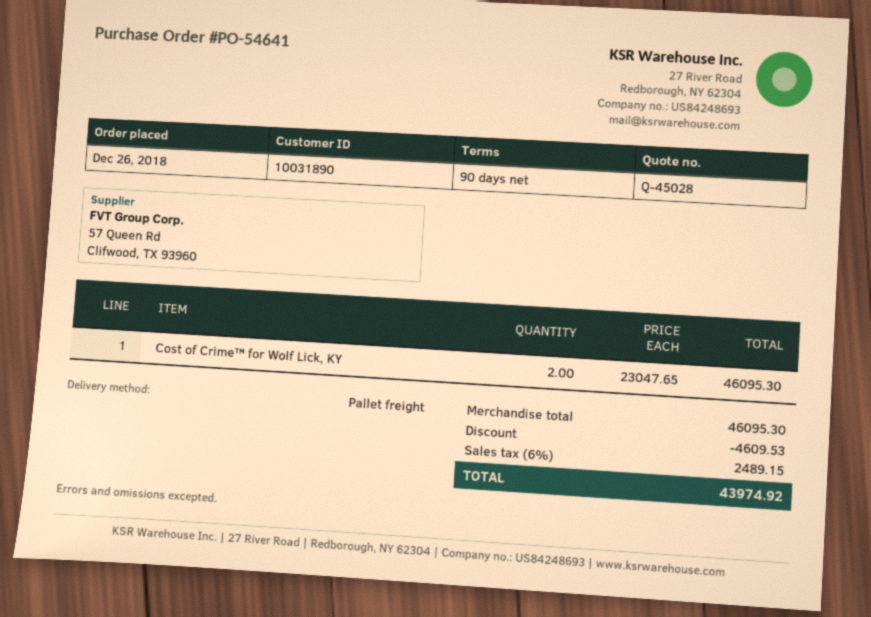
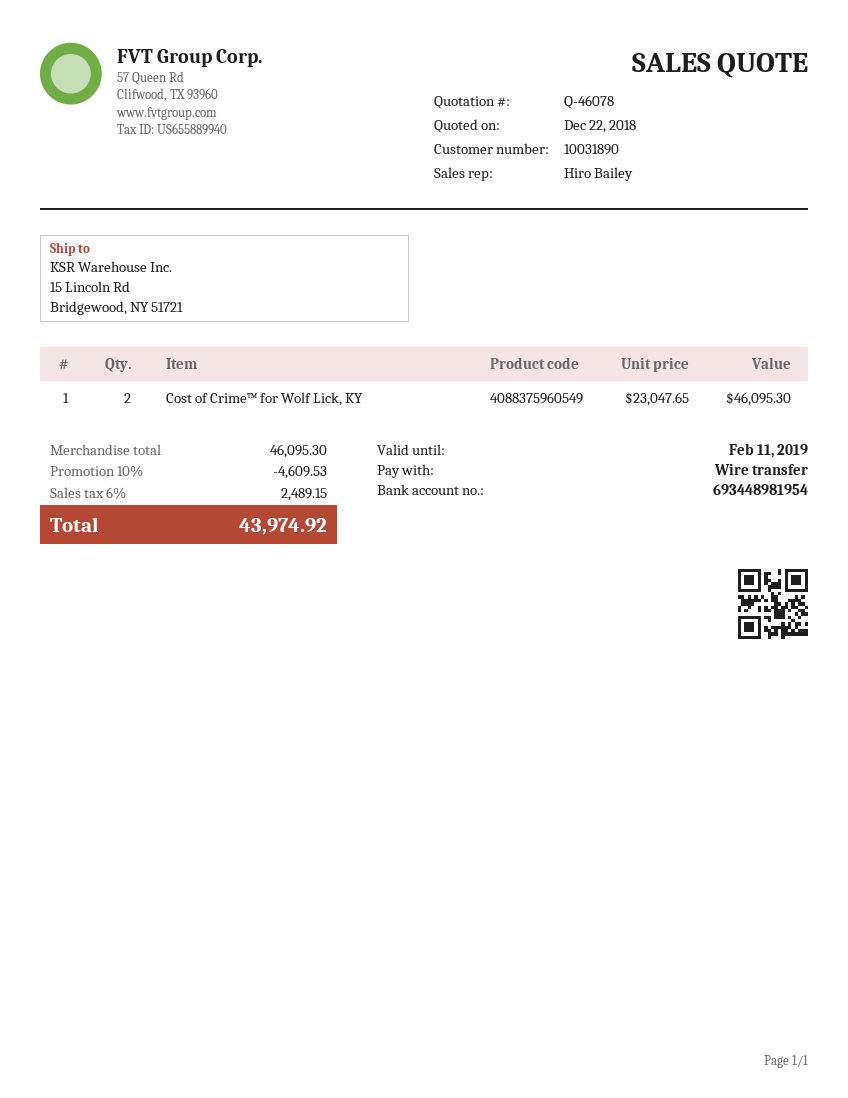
quote number: Q-45028 -> Q-46078

